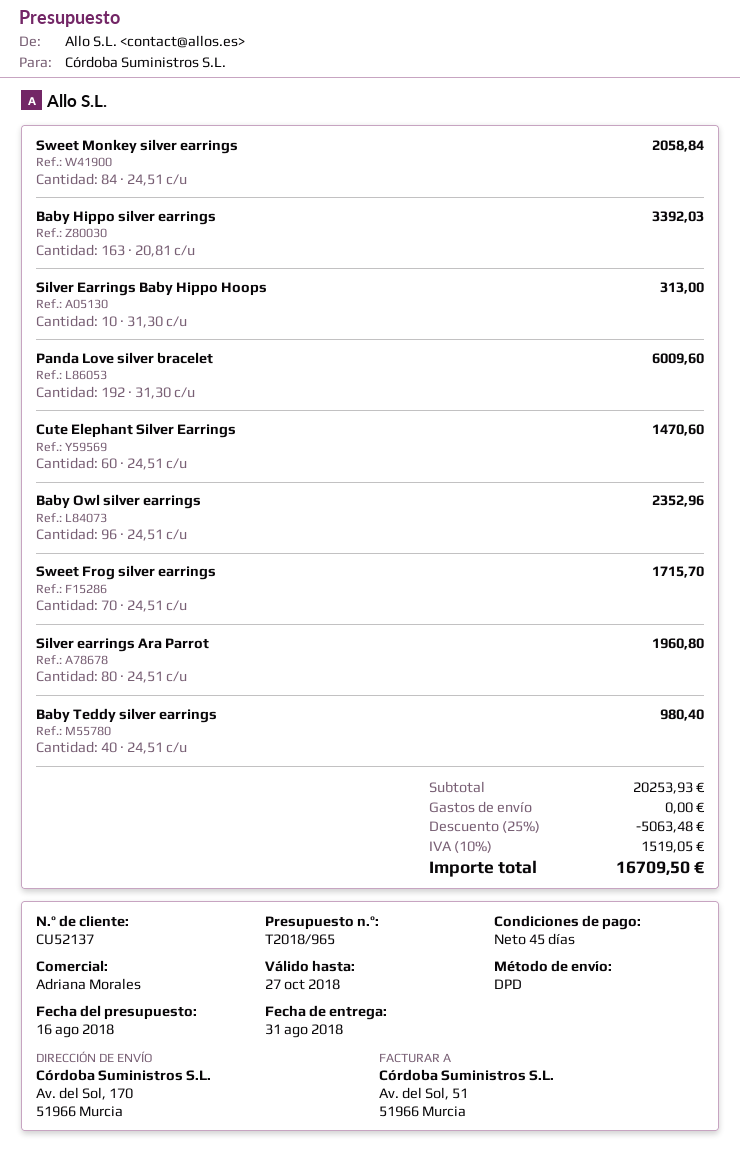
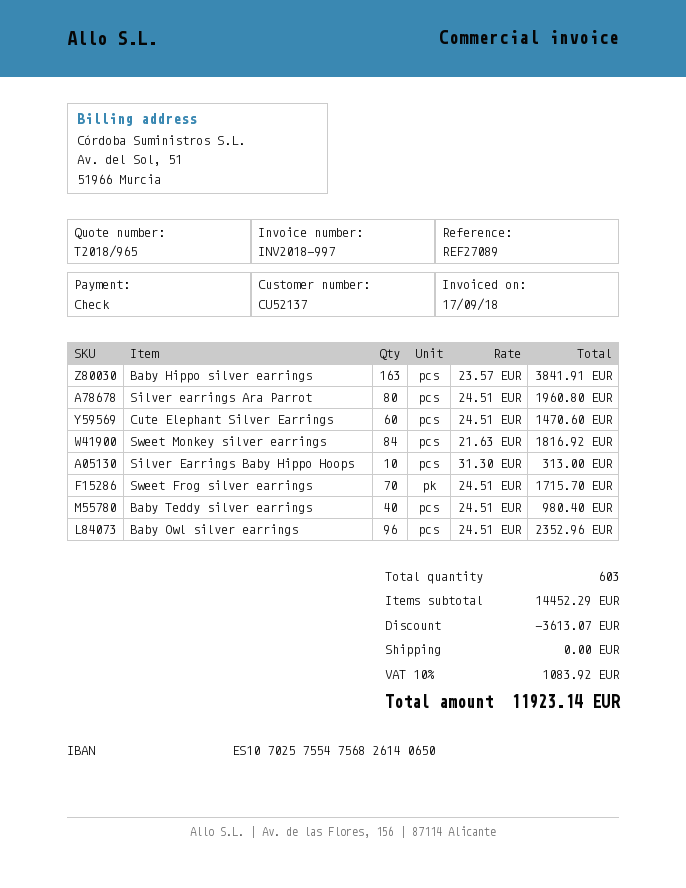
Sweet Monkey silver earrings: 84 x 24.51 = 2058.84 -> 84 x 21.63 = 1816.92
Baby Hippo silver earrings: 163 x 20.81 = 3392.03 -> 163 x 23.57 = 3841.91
Panda Love silver bracelet: 192 x 31.30 = 6009.60 -> none
subtotal: 20253.93 -> 14452.29
discount: 5063.48 -> 3613.07
tax: 10% = 1519.05 -> 10% = 1083.92
total: 16709.50 -> 11923.14

